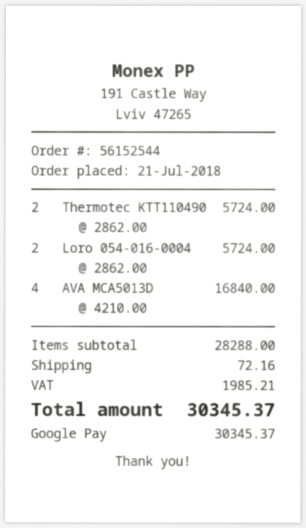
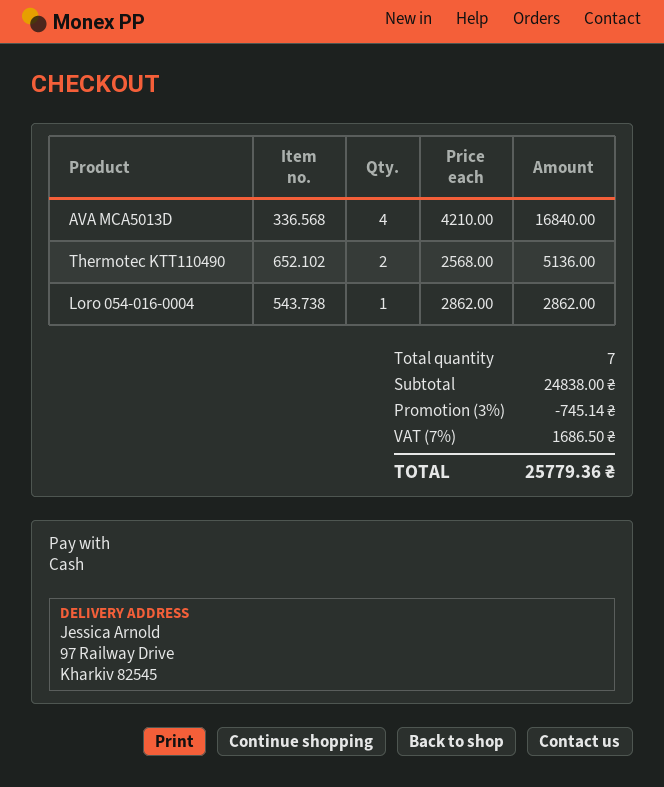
payment method: Google Pay -> cash
Thermotec KTT110490: 2 x 2862.00 = 5724.00 -> 2 x 2568.00 = 5136.00
Loro 054-016-0004: 2 x 2862.00 = 5724.00 -> 1 x 2862.00 = 2862.00
subtotal: 28288.00 -> 24838.00
discount: none -> 3% = 745.14
shipping: 72.16 -> none
tax: 1985.21 -> 1686.50
total: 30345.37 -> 25779.36

